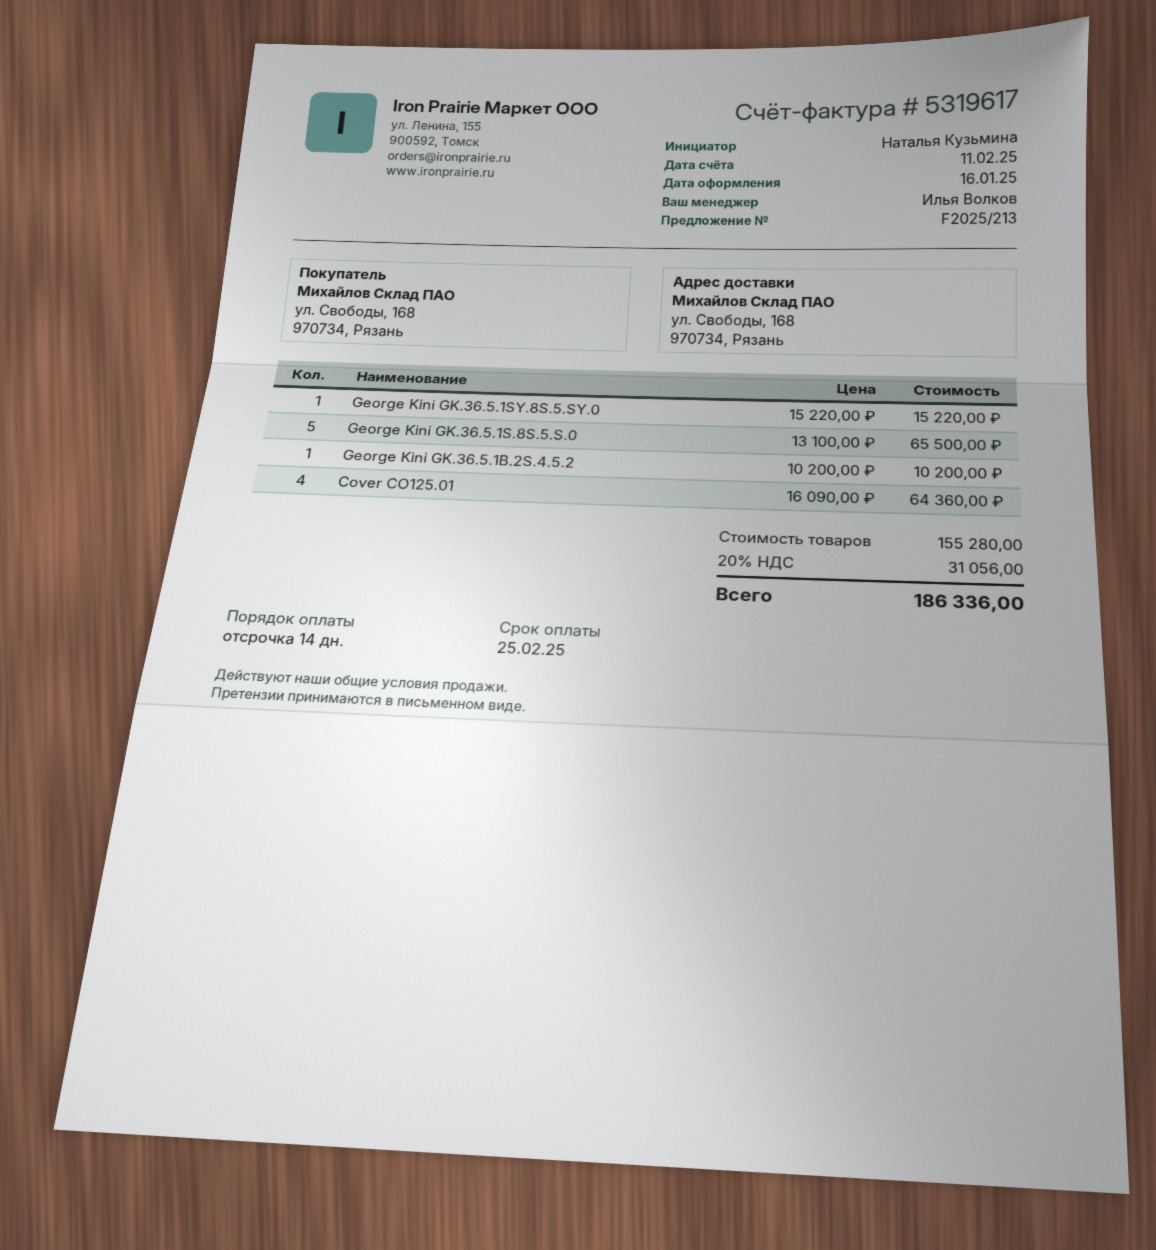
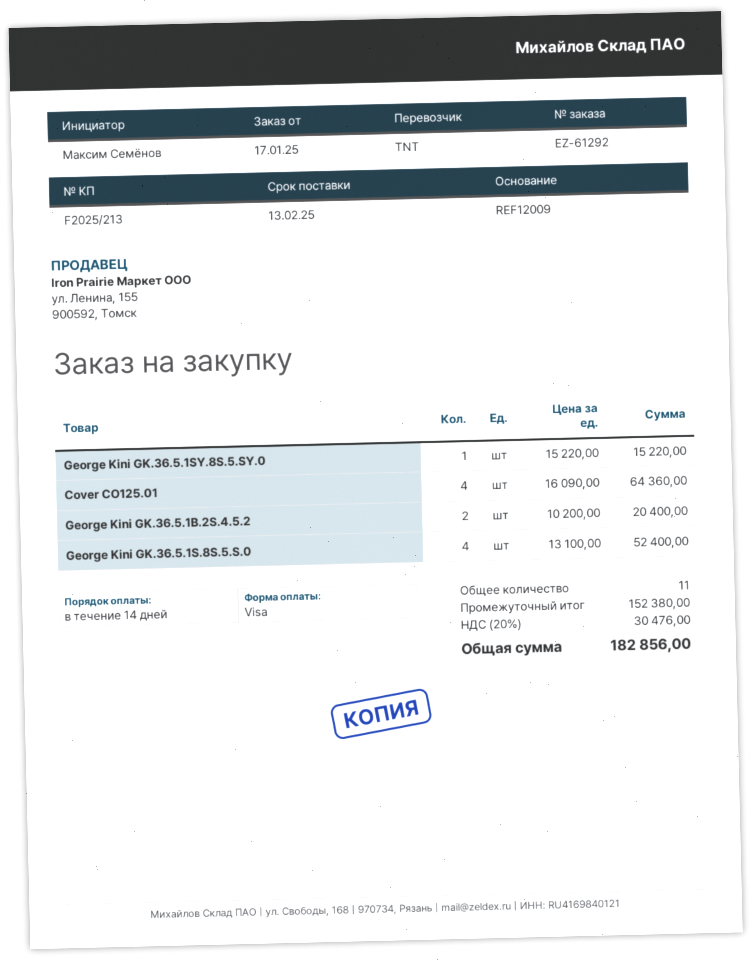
order date: 2025-01-16 -> 2025-01-17
ordered by: Наталья Кузьмина -> Максим Семёнов
George Kini GK.36.5.1S.8S.5.S.0: 5 x 13100.00 = 65500.00 -> 4 x 13100.00 = 52400.00
George Kini GK.36.5.1B.2S.4.5.2: 1 x 10200.00 = 10200.00 -> 2 x 10200.00 = 20400.00
subtotal: 155280.00 -> 152380.00
tax: 20% = 31056.00 -> 20% = 30476.00
total: 186336.00 -> 182856.00

